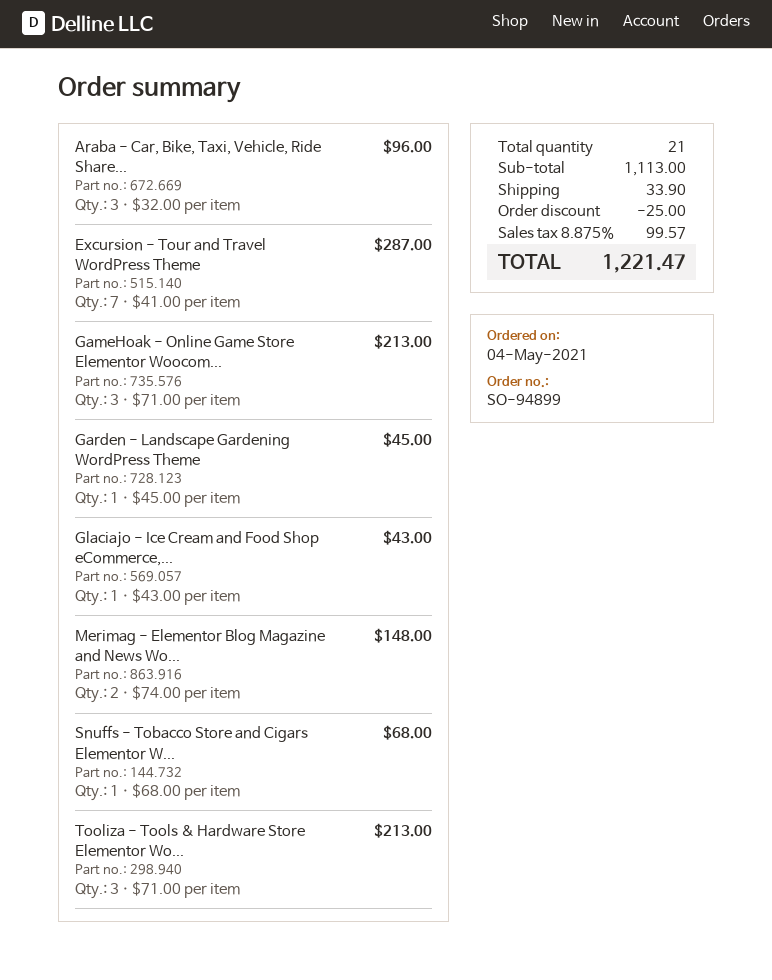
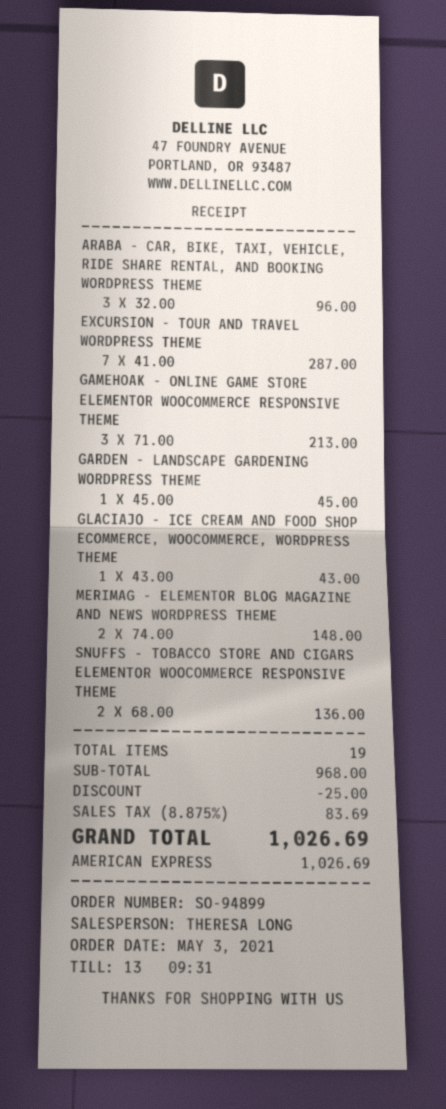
order date: 2021-05-04 -> 2021-05-03
Snuffs - Tobacco Store and Cigars Elementor W...: 1 x 68.00 = 68.00 -> 2 x 68.00 = 136.00
Tooliza - Tools & Hardware Store Elementor Wo...: 3 x 71.00 = 213.00 -> none
total quantity: 21 -> 19
subtotal: 1113.00 -> 968.00
shipping: 33.90 -> none
tax: 8.875% = 99.57 -> 8.875% = 83.69
total: 1221.47 -> 1026.69

